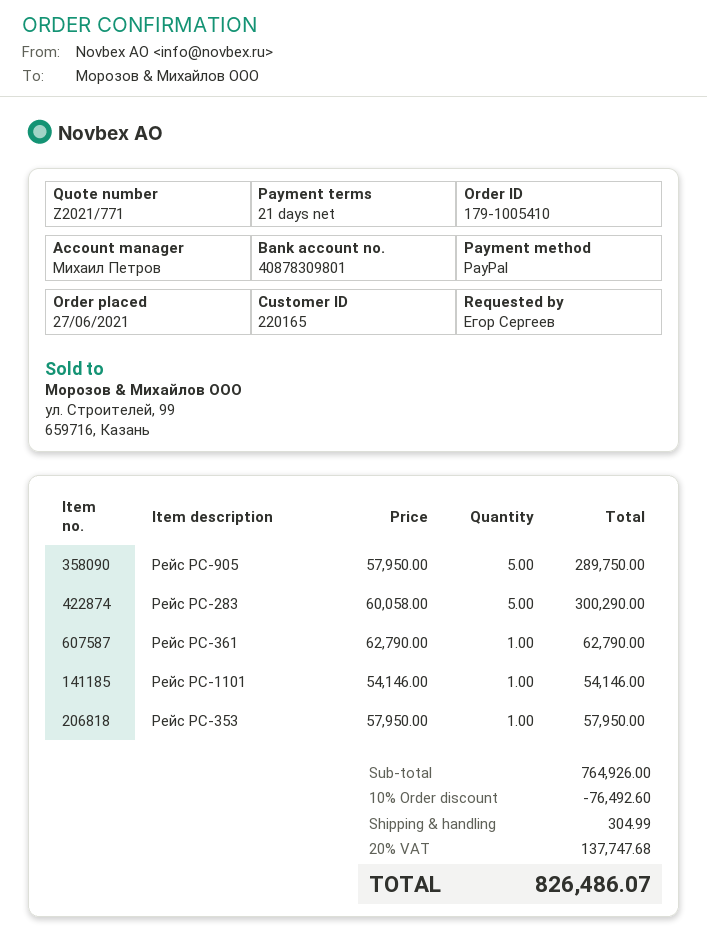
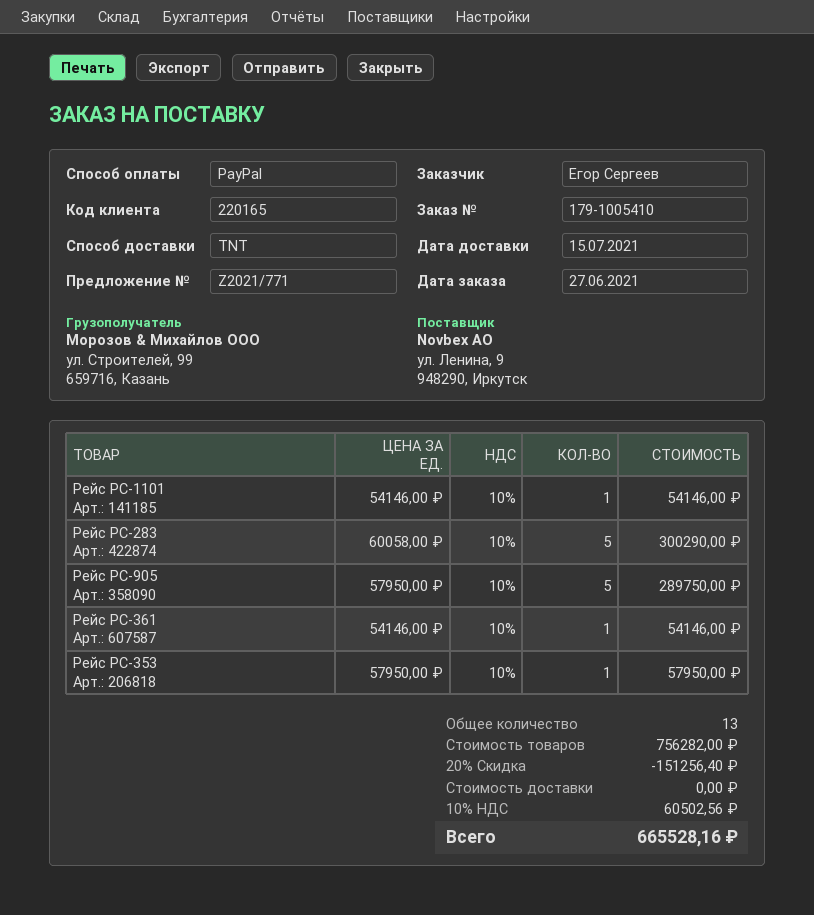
Рейс PC-361: 1 x 62790.00 = 62790.00 -> 1 x 54146.00 = 54146.00
subtotal: 764926.00 -> 756282.00
discount: 10% = 76492.60 -> 20% = 151256.40
shipping: 304.99 -> 0.00
tax: 20% = 137747.68 -> 10% = 60502.56
total: 826486.07 -> 665528.16

